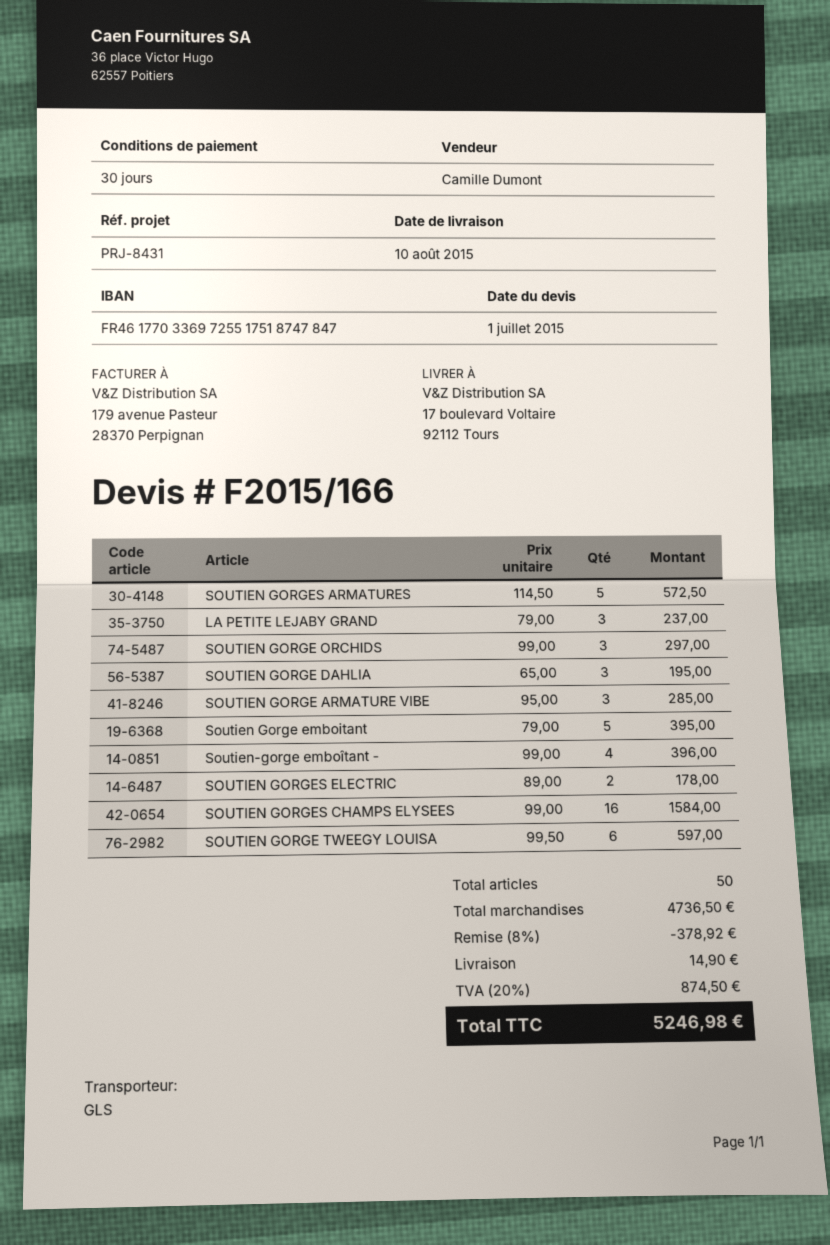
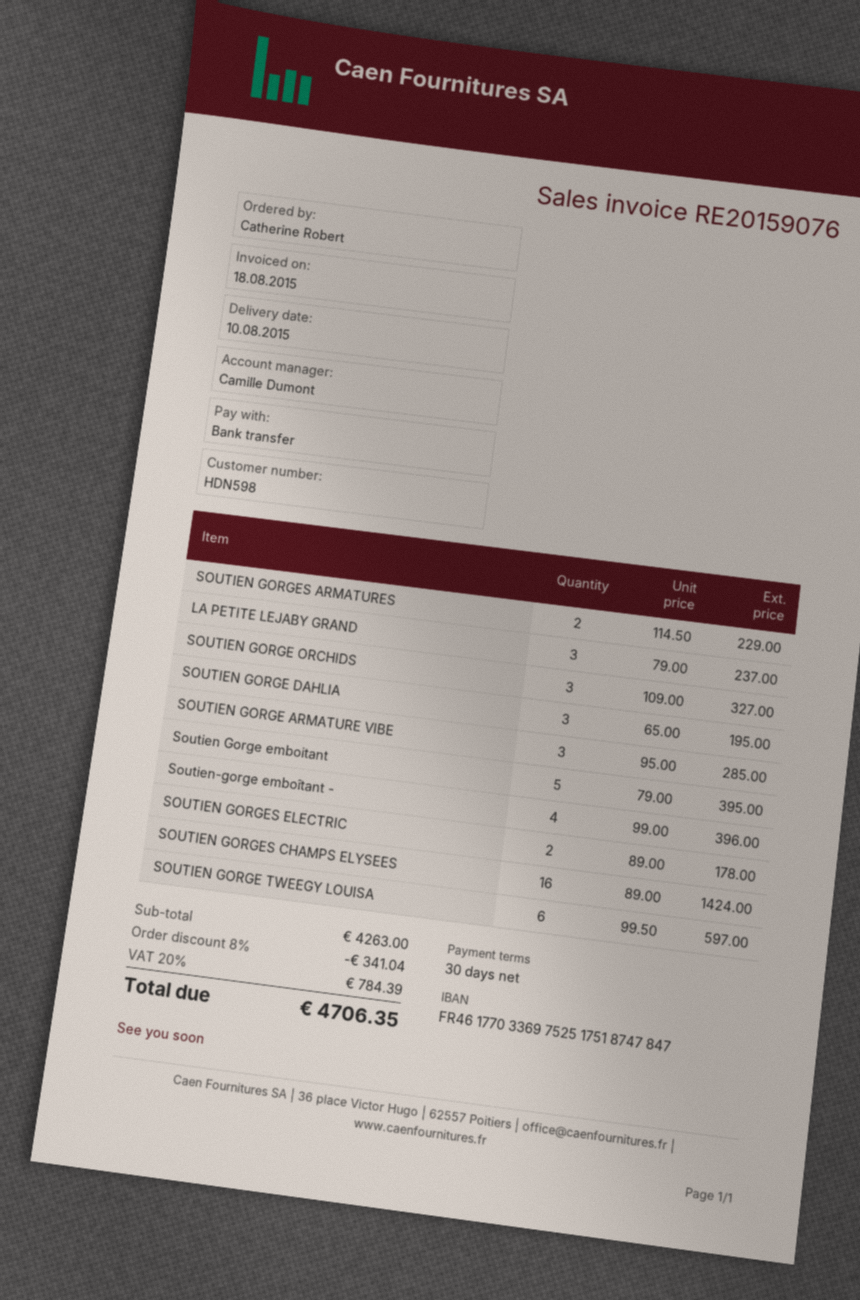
bank account: FR4617703369725517518747847 -> FR4617703369752517518747847
SOUTIEN GORGES ARMATURES: 5 x 114.50 = 572.50 -> 2 x 114.50 = 229.00
SOUTIEN GORGE ORCHIDS: 3 x 99.00 = 297.00 -> 3 x 109.00 = 327.00
SOUTIEN GORGES CHAMPS ELYSEES: 16 x 99.00 = 1584.00 -> 16 x 89.00 = 1424.00
subtotal: 4736.50 -> 4263.00
discount: 8% = 378.92 -> 8% = 341.04
shipping: 14.90 -> none
tax: 20% = 874.50 -> 20% = 784.39
total: 5246.98 -> 4706.35

